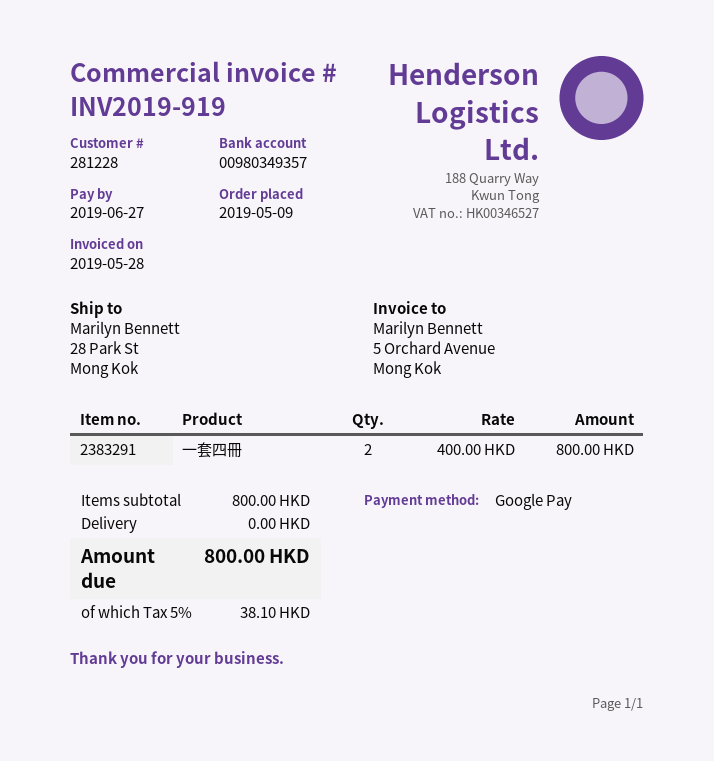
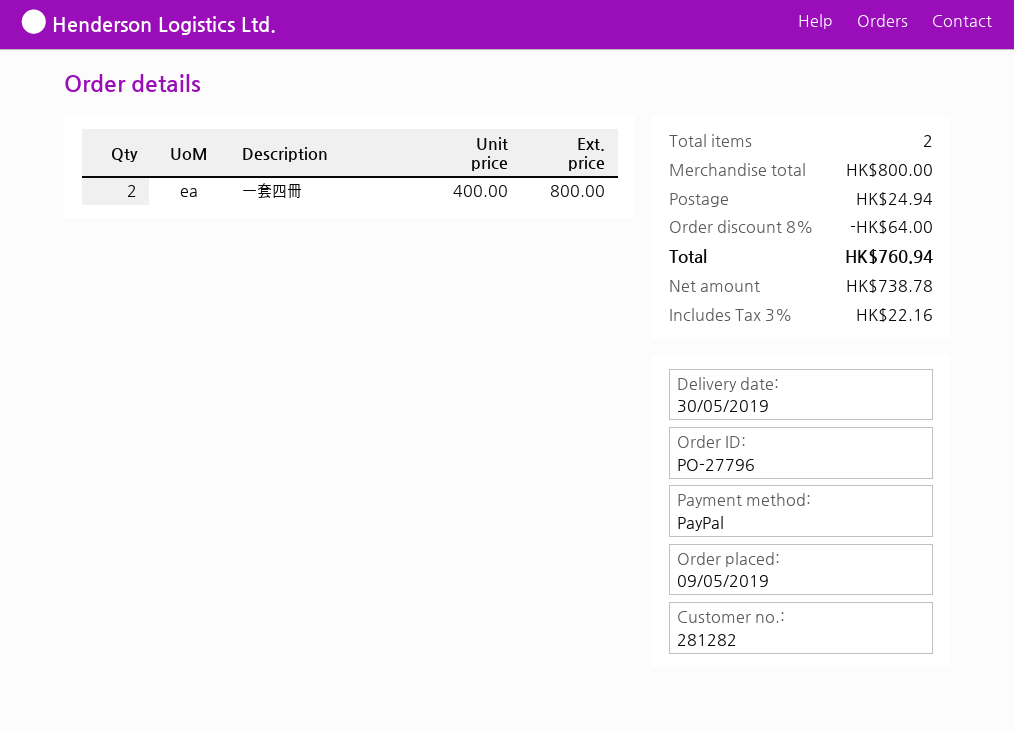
customer number: 281228 -> 281282
payment method: Google Pay -> PayPal
discount: none -> 8% = 64.00
shipping: 0.00 -> 24.94
tax: 5% = 38.10 -> 3% = 22.16
total: 800.00 -> 760.94

